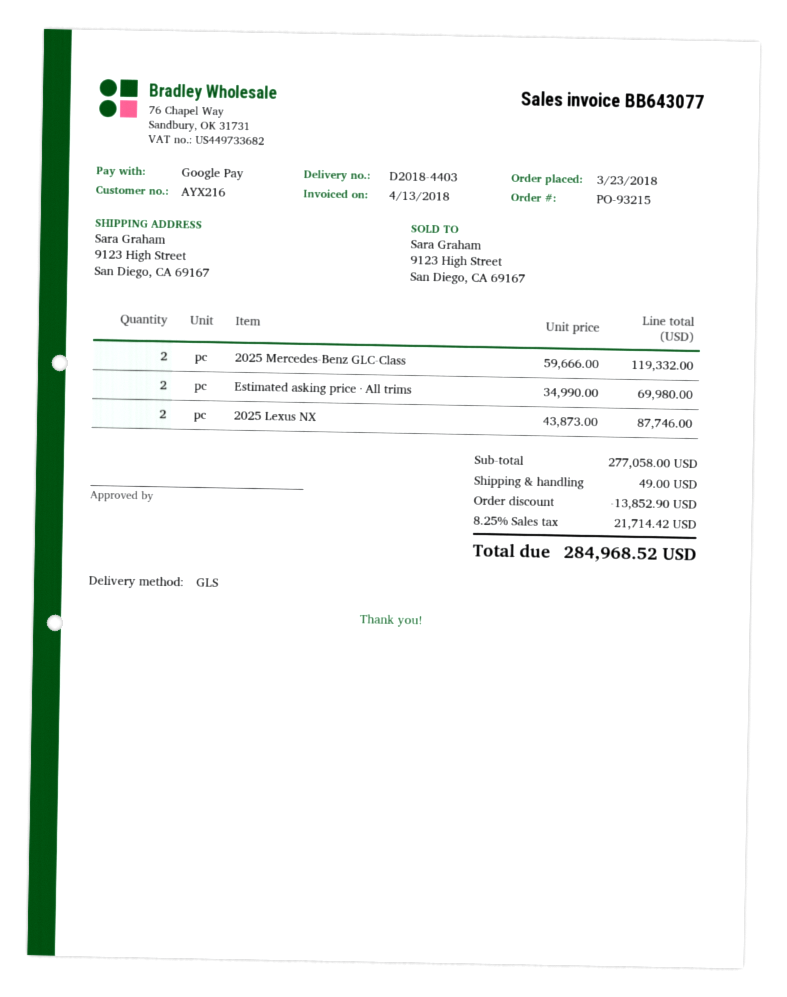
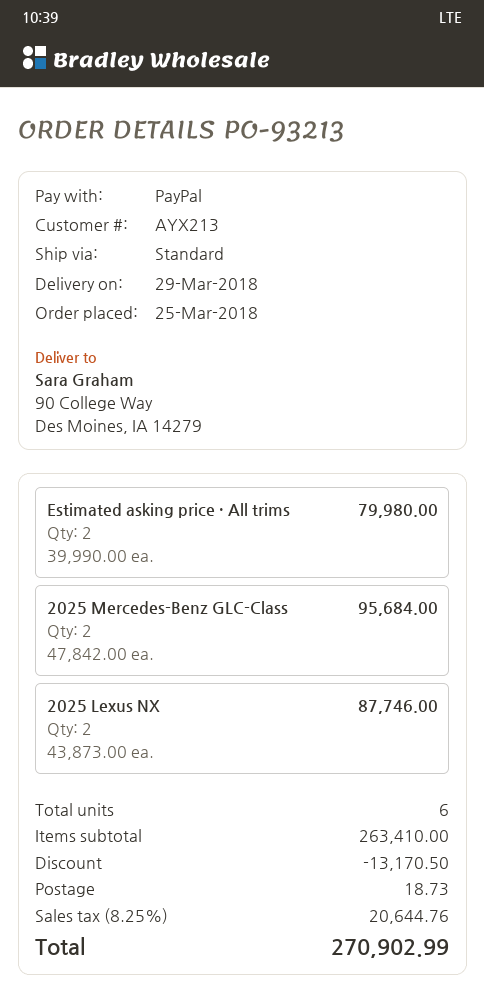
order number: PO-93215 -> PO-93213
order date: 2018-03-23 -> 2018-03-25
customer number: AYX216 -> AYX213
payment method: Google Pay -> PayPal
shipping method: GLS -> standard
ship to: 9123 High Street, San Diego, CA 69167 -> 90 College Way, Des Moines, IA 14279
2025 Mercedes-Benz GLC-Class: 2 x 59666.00 = 119332.00 -> 2 x 47842.00 = 95684.00
Estimated asking price · All trims: 2 x 34990.00 = 69980.00 -> 2 x 39990.00 = 79980.00
subtotal: 277058.00 -> 263410.00
discount: 13852.90 -> 13170.50
shipping: 49.00 -> 18.73
tax: 8.25% = 21714.42 -> 8.25% = 20644.76
total: 284968.52 -> 270902.99

